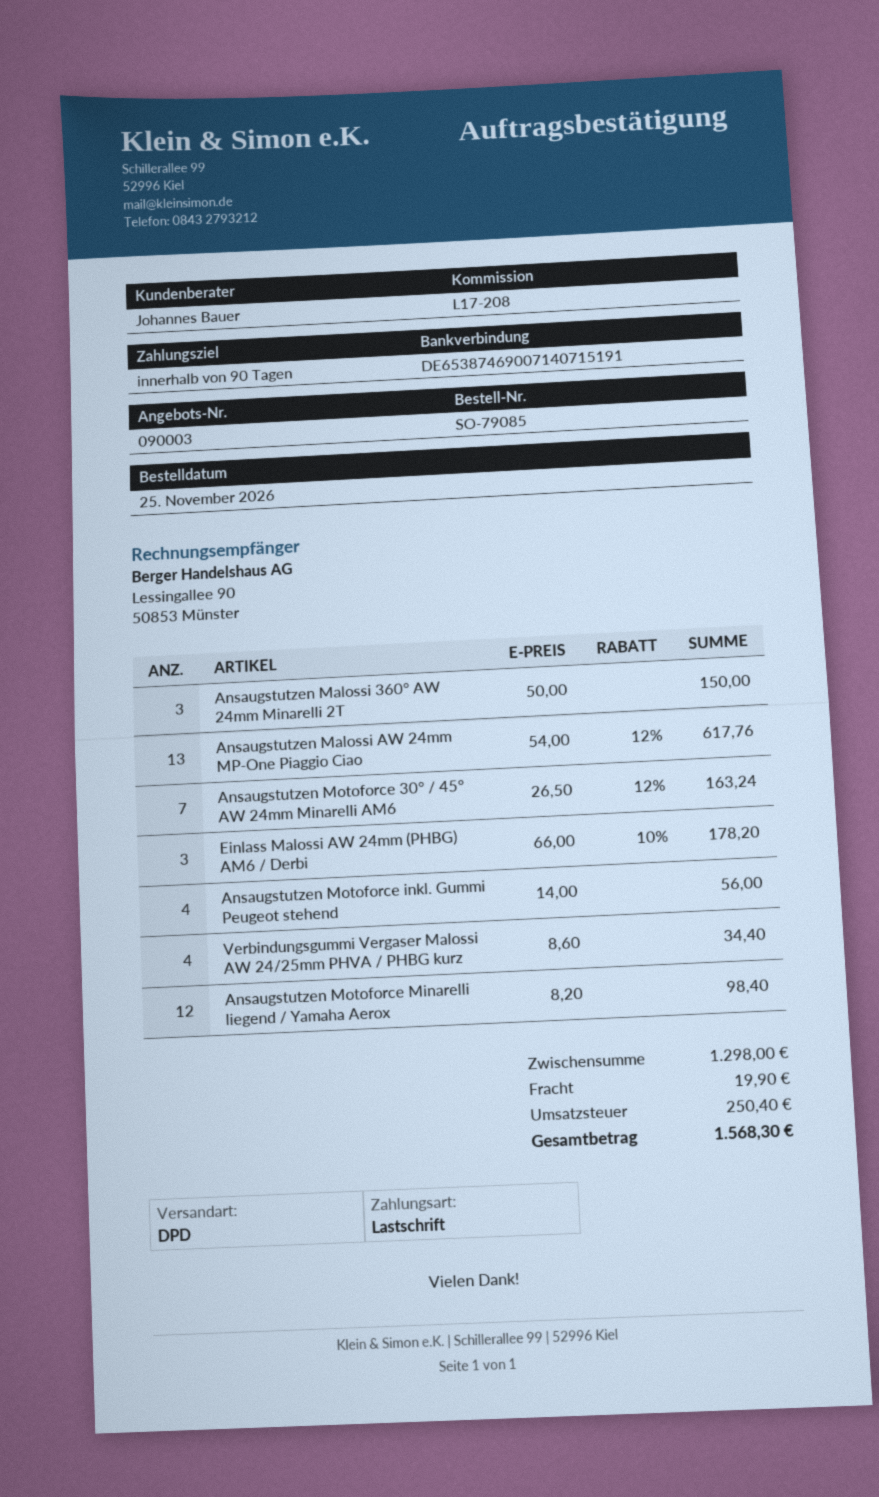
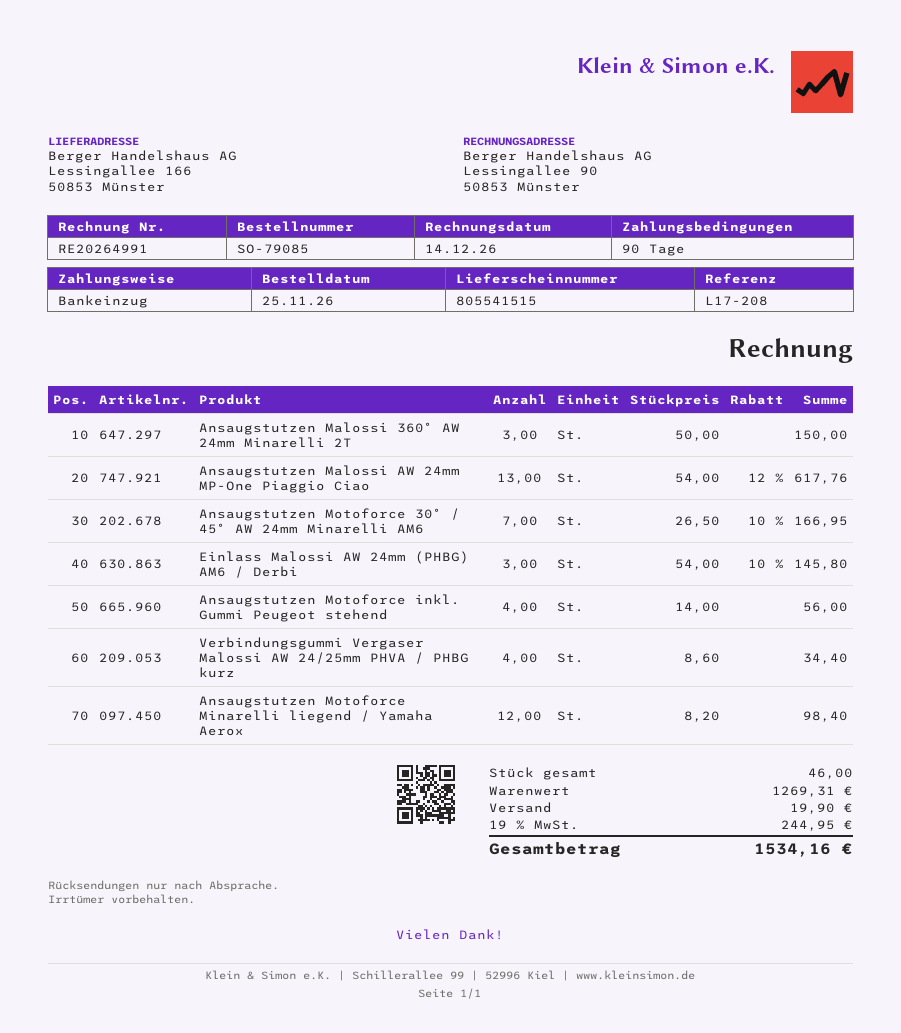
Ansaugstutzen Motoforce 30° / 45° AW 24mm Minarelli AM6: 7 x 26.50 - 12% = 163.24 -> 7 x 26.50 - 10% = 166.95
Einlass Malossi AW 24mm (PHBG) AM6 / Derbi: 3 x 66.00 - 10% = 178.20 -> 3 x 54.00 - 10% = 145.80
subtotal: 1298.00 -> 1269.31
tax: 250.40 -> 244.95
total: 1568.30 -> 1534.16

